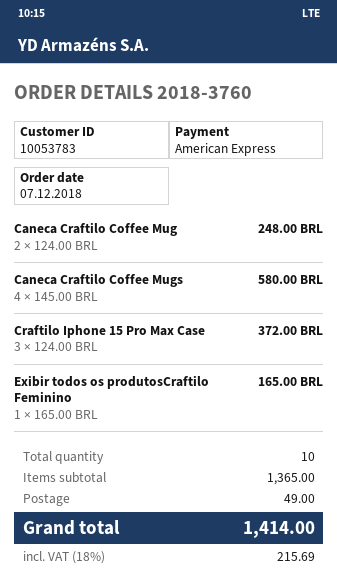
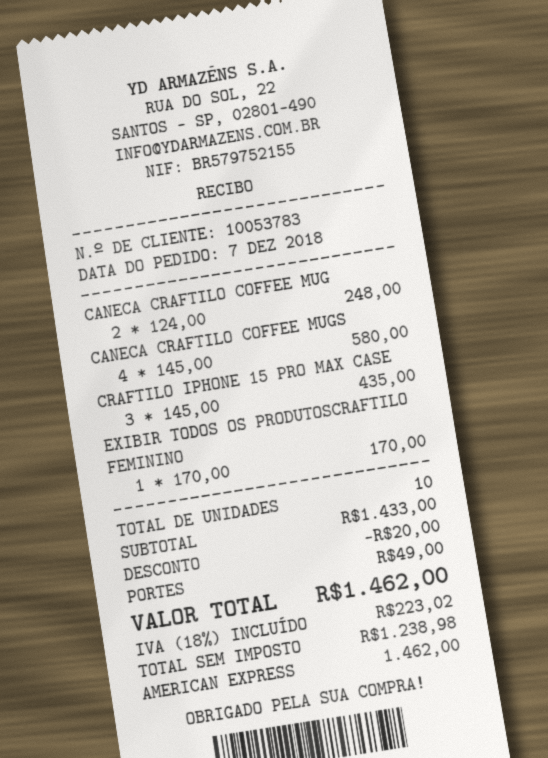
Craftilo Iphone 15 Pro Max Case: 3 x 124.00 = 372.00 -> 3 x 145.00 = 435.00
Exibir todos os produtosCraftilo Feminino: 1 x 165.00 = 165.00 -> 1 x 170.00 = 170.00
subtotal: 1365.00 -> 1433.00
discount: none -> 20.00
tax: 18% = 215.69 -> 18% = 223.02
total: 1414.00 -> 1462.00

